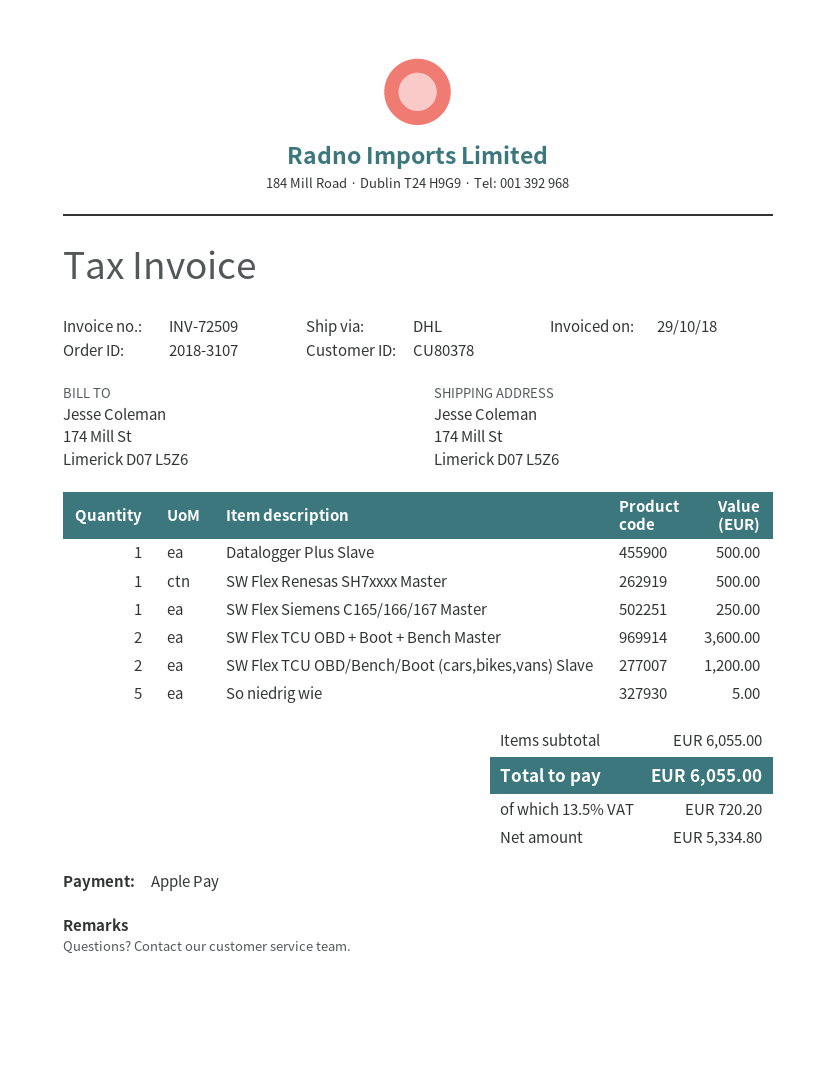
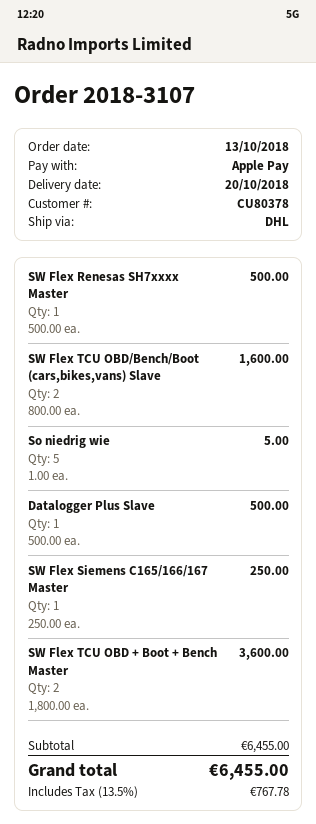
SW Flex TCU OBD/Bench/Boot (cars,bikes,vans) Slave: 2 for 1200.00 -> 2 for 1600.00
subtotal: 6055.00 -> 6455.00
tax: 13.5% = 720.20 -> 13.5% = 767.78
total: 6055.00 -> 6455.00

